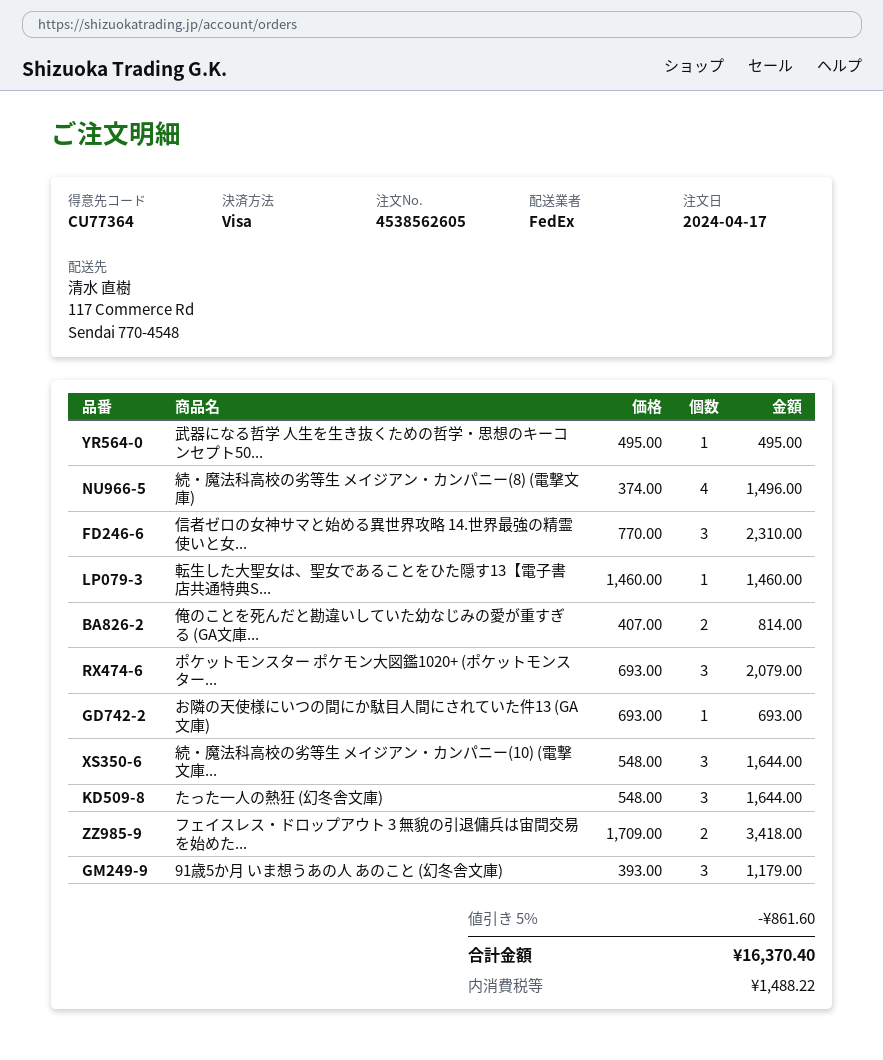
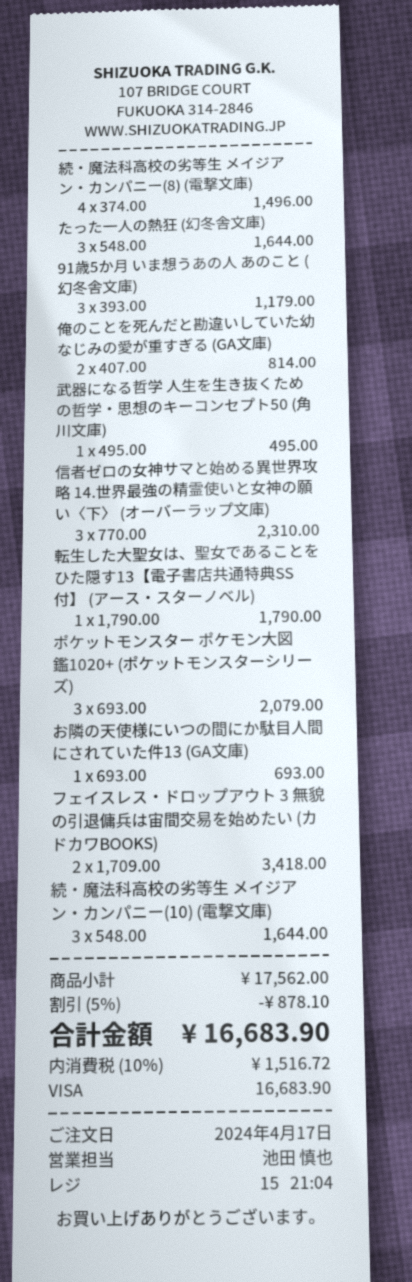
転生した大聖女は、聖女であることをひた隠す13【電子書店共通特典S...: 1 x 1460.00 = 1460.00 -> 1 x 1790.00 = 1790.00
discount: 5% = 861.60 -> 5% = 878.10
tax: 1488.22 -> 1516.72
total: 16370.40 -> 16683.90

